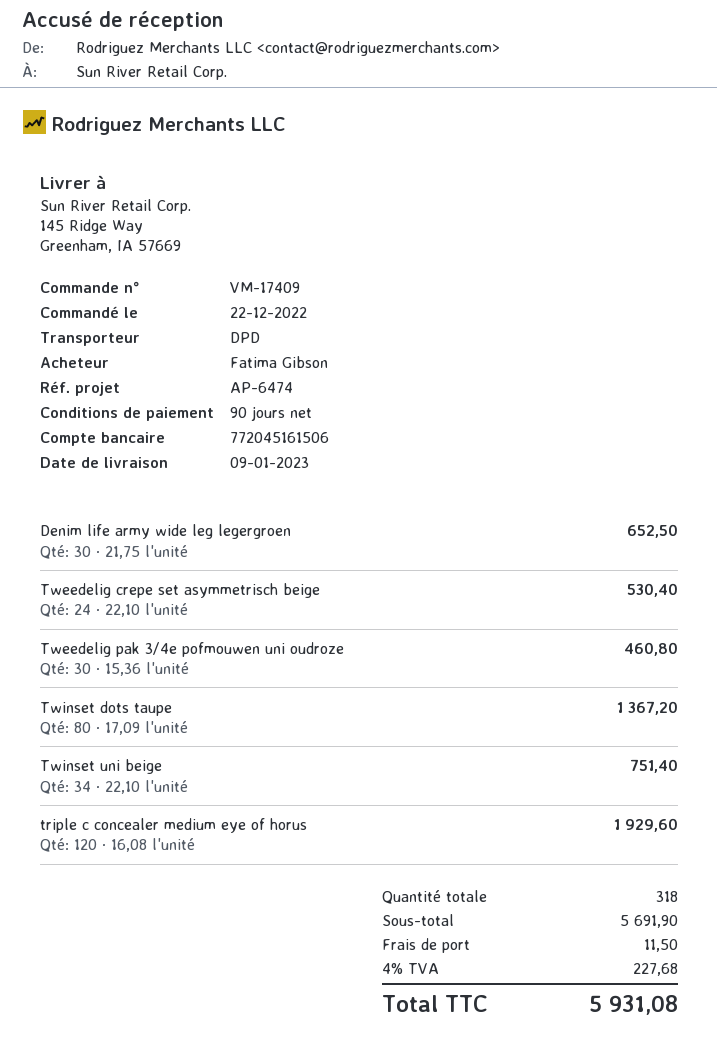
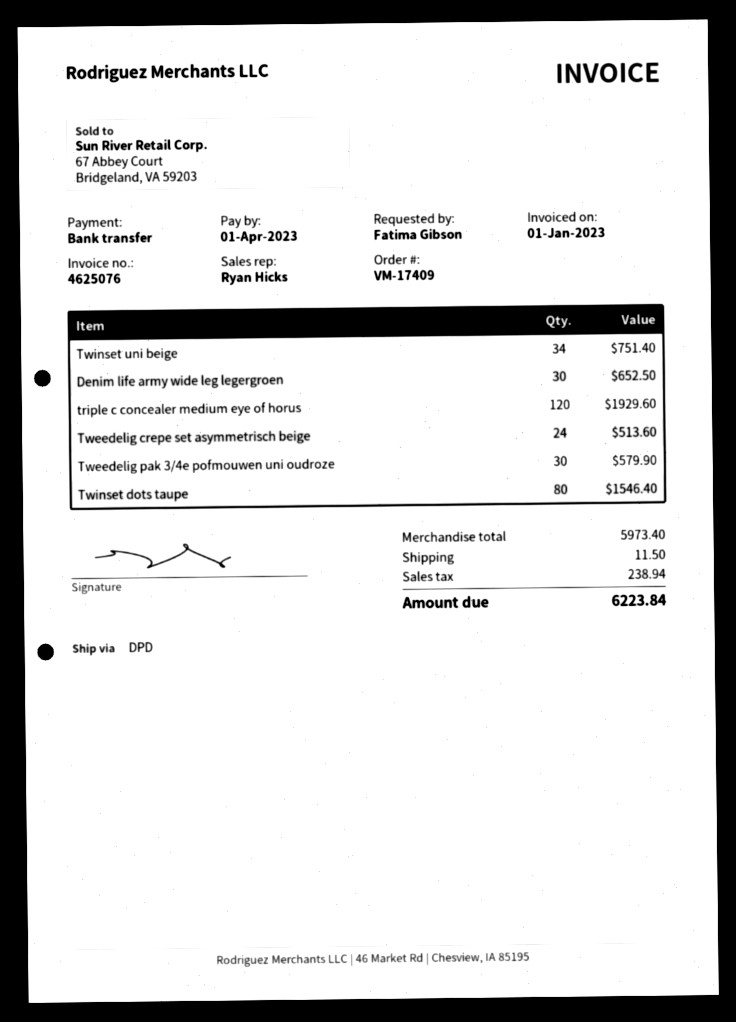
Tweedelig crepe set asymmetrisch beige: 24 for 530.40 -> 24 for 513.60
Tweedelig pak 3/4e pofmouwen uni oudroze: 30 for 460.80 -> 30 for 579.90
Twinset dots taupe: 80 for 1367.20 -> 80 for 1546.40
subtotal: 5691.90 -> 5973.40
tax: 227.68 -> 238.94
total: 5931.08 -> 6223.84

